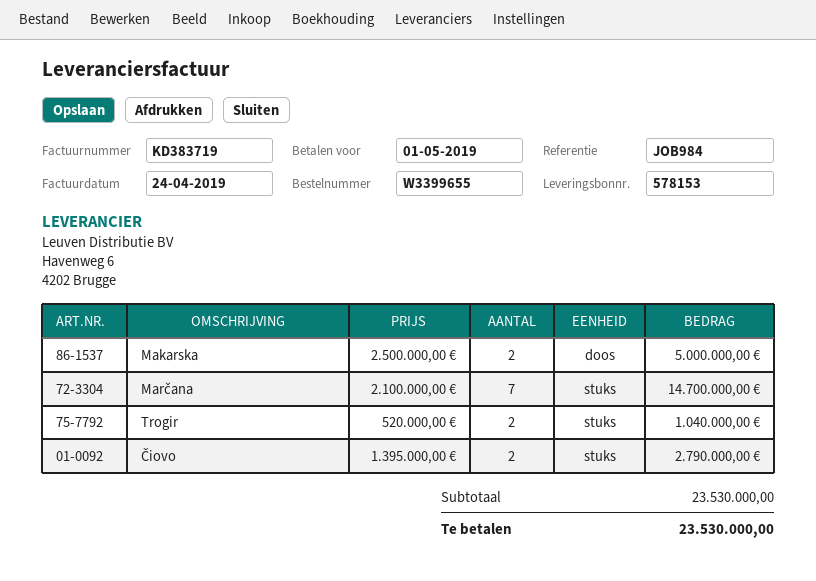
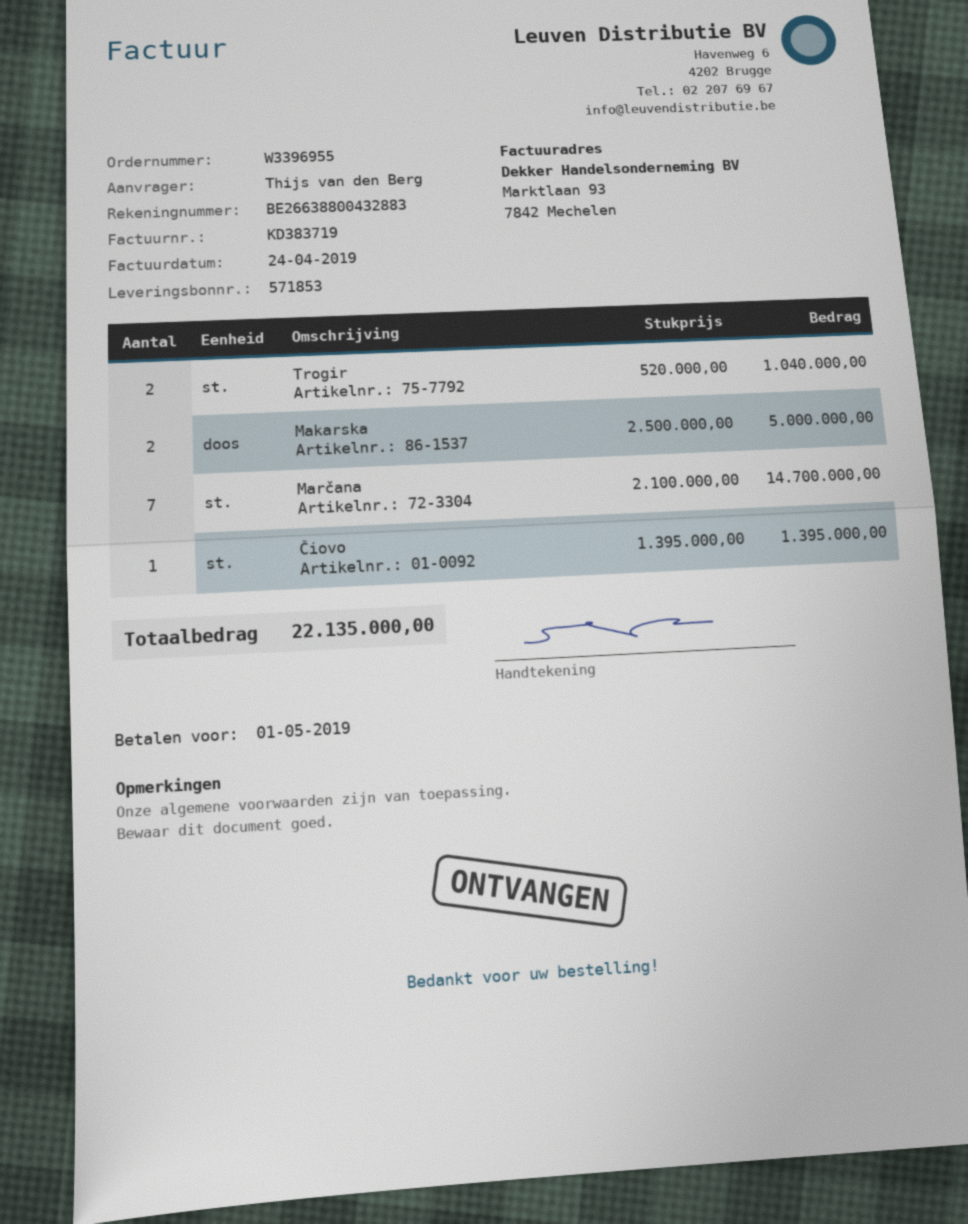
order number: W3399655 -> W3396955
delivery note number: 578153 -> 571853
Čiovo: 2 x 1395000.00 = 2790000.00 -> 1 x 1395000.00 = 1395000.00
total: 23530000.00 -> 22135000.00

